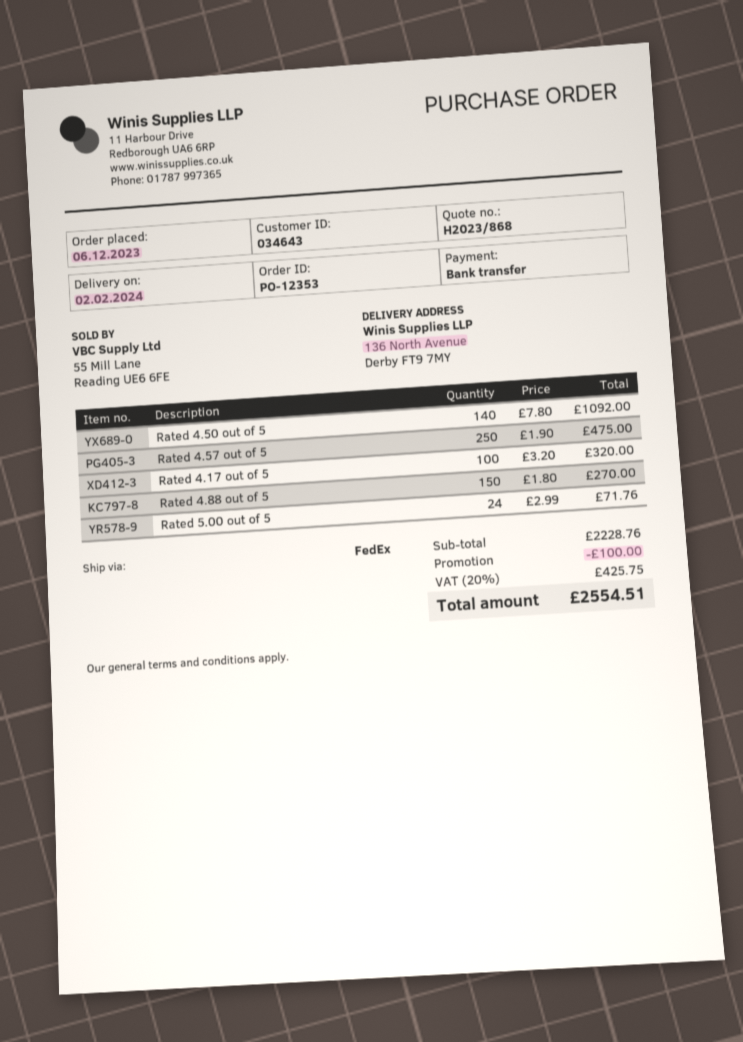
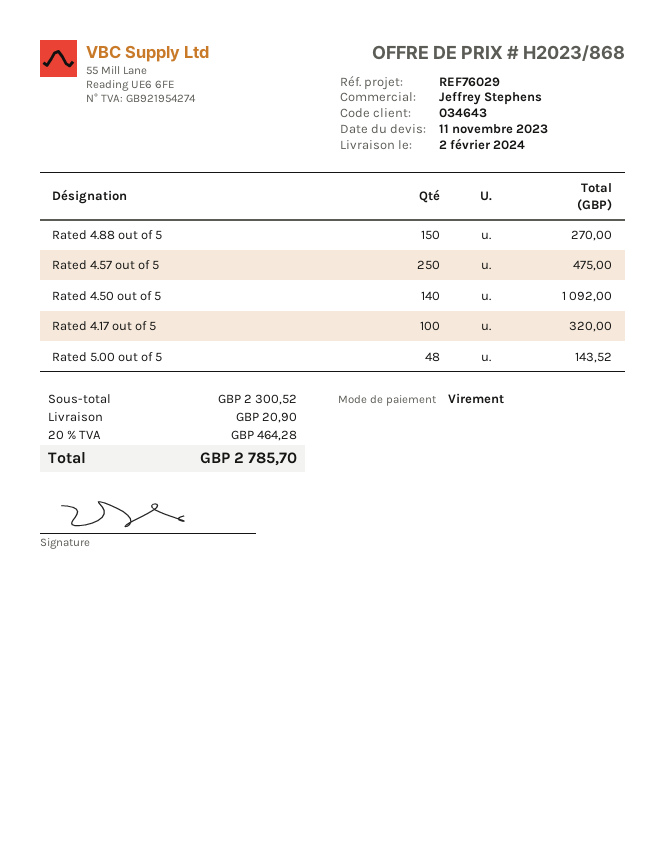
Rated 5.00 out of 5: 24 for 71.76 -> 48 for 143.52
subtotal: 2228.76 -> 2300.52
discount: 100.00 -> none
shipping: none -> 20.90
tax: 20% = 425.75 -> 20% = 464.28
total: 2554.51 -> 2785.70

